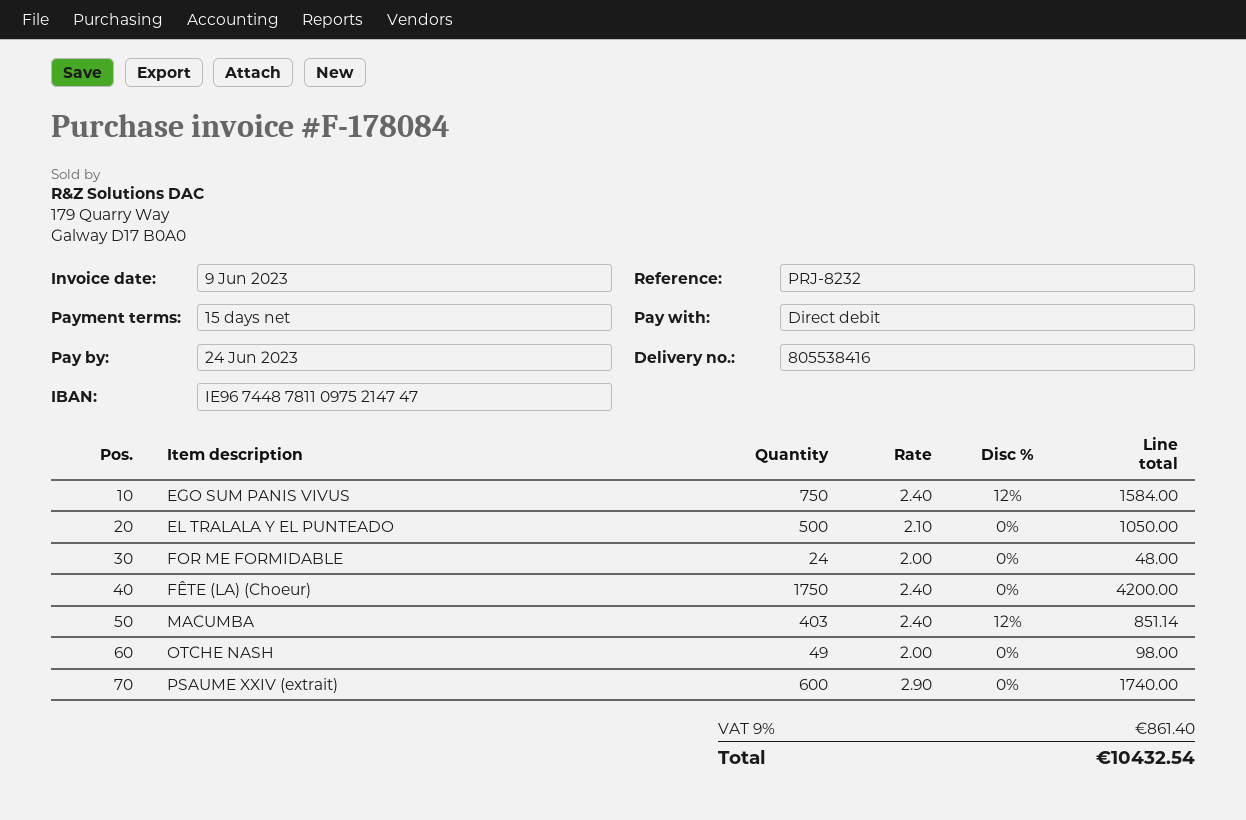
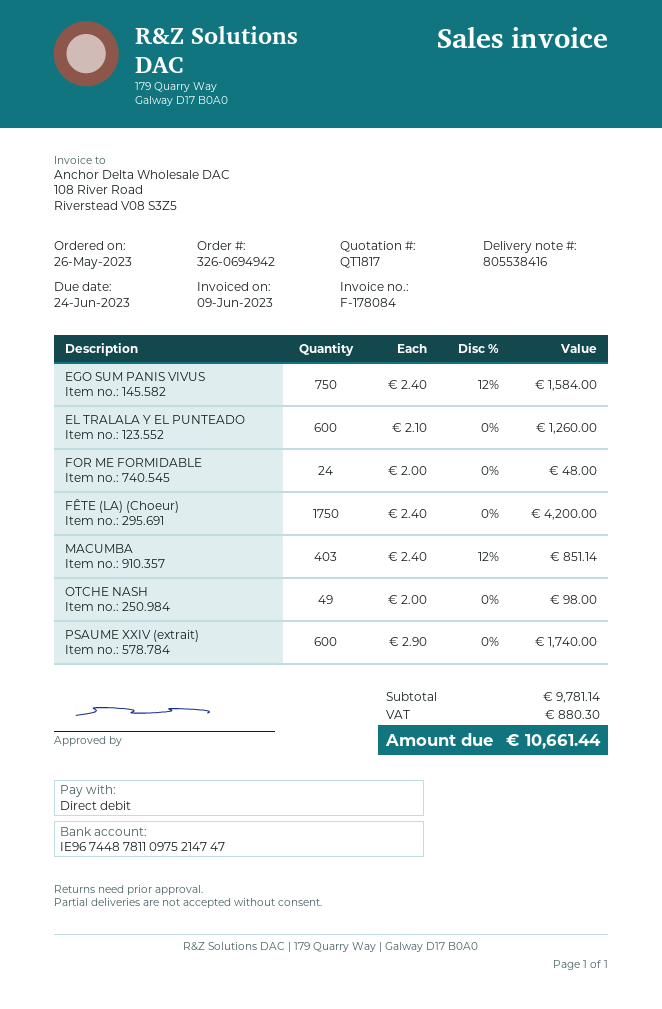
EL TRALALA Y EL PUNTEADO: 500 x 2.10 = 1050.00 -> 600 x 2.10 = 1260.00
tax: 861.40 -> 880.30
total: 10432.54 -> 10661.44

